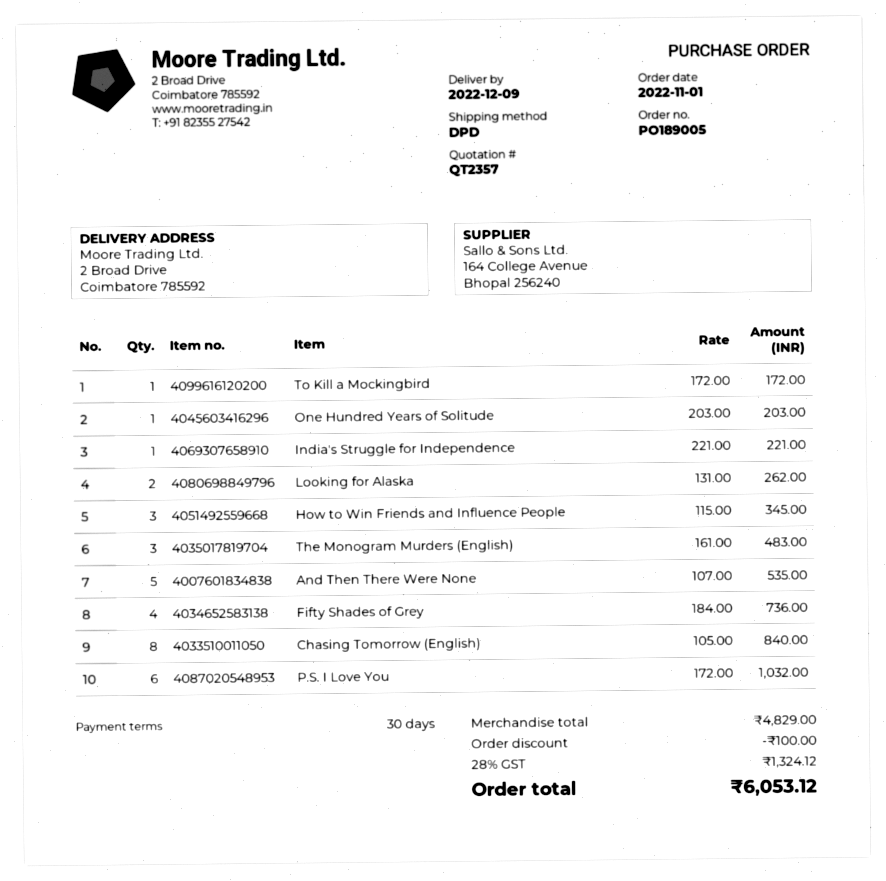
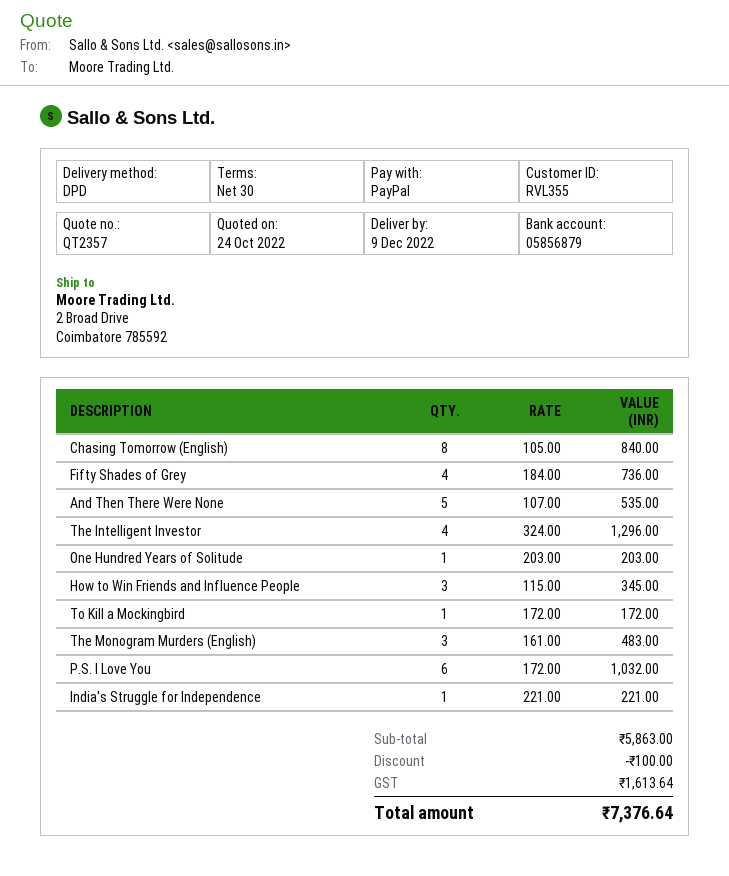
Looking for Alaska: 2 x 131.00 = 262.00 -> none
The Intelligent Investor: none -> 4 x 324.00 = 1296.00
subtotal: 4829.00 -> 5863.00
tax: 1324.12 -> 1613.64
total: 6053.12 -> 7376.64

